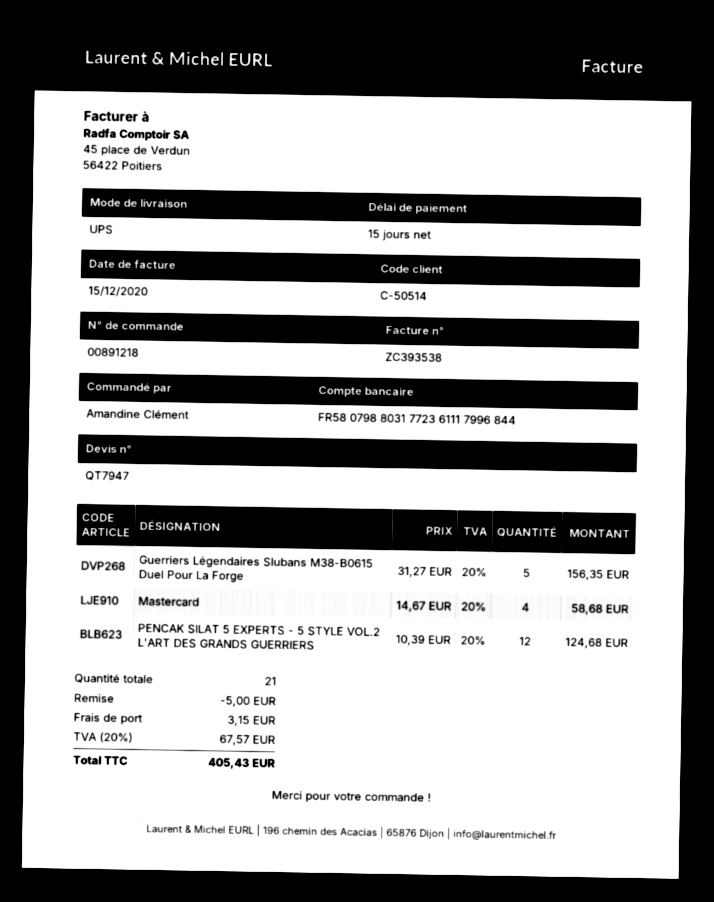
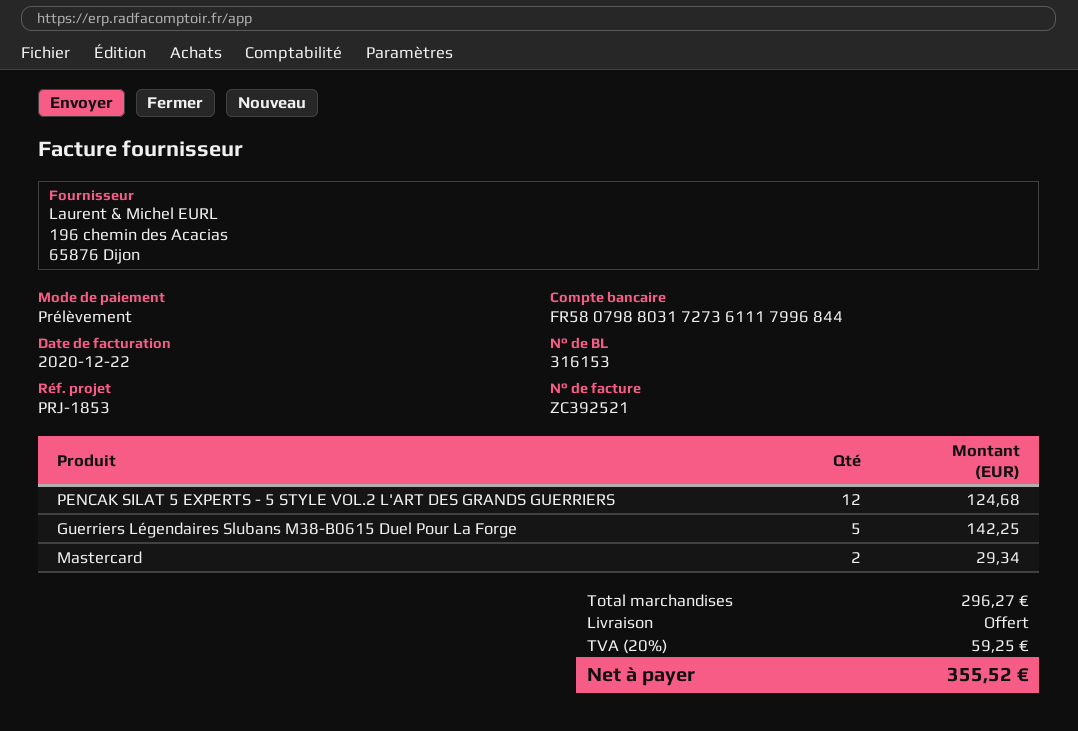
invoice number: ZC393538 -> ZC392521
invoice date: 2020-12-15 -> 2020-12-22
bank account: FR5807988031772361117996844 -> FR5807988031727361117996844
Guerriers Légendaires Slubans M38-B0615 Duel Pour La Forge: 5 for 156.35 -> 5 for 142.25
Mastercard: 4 for 58.68 -> 2 for 29.34
discount: 5.00 -> none
shipping: 3.15 -> 0.00
tax: 20% = 67.57 -> 20% = 59.25
total: 405.43 -> 355.52

